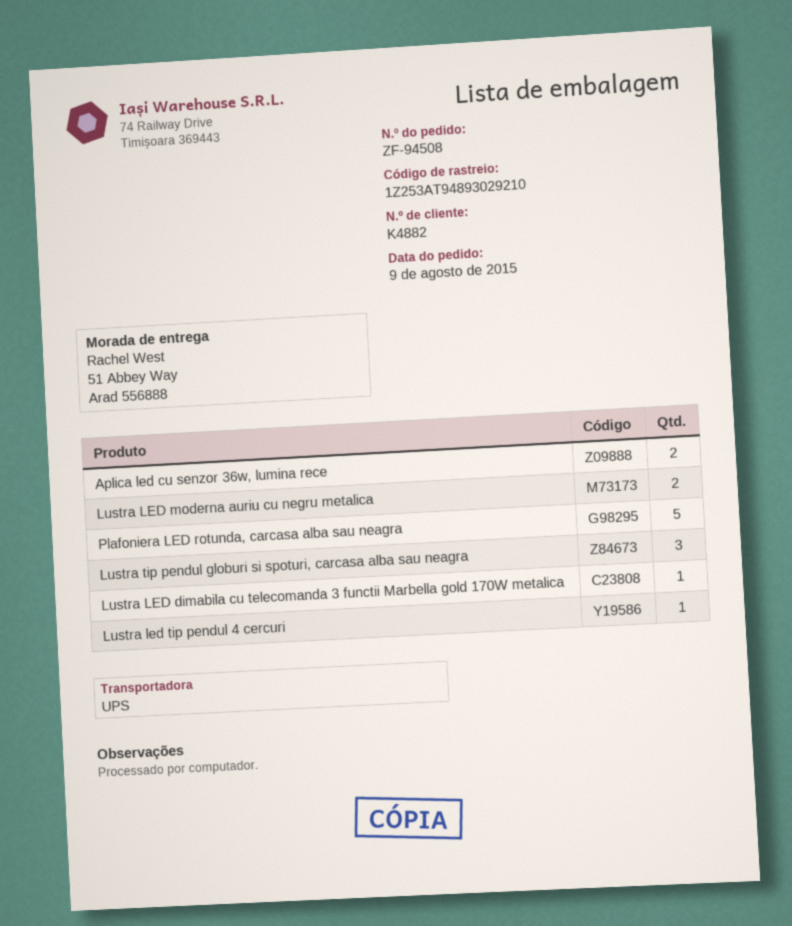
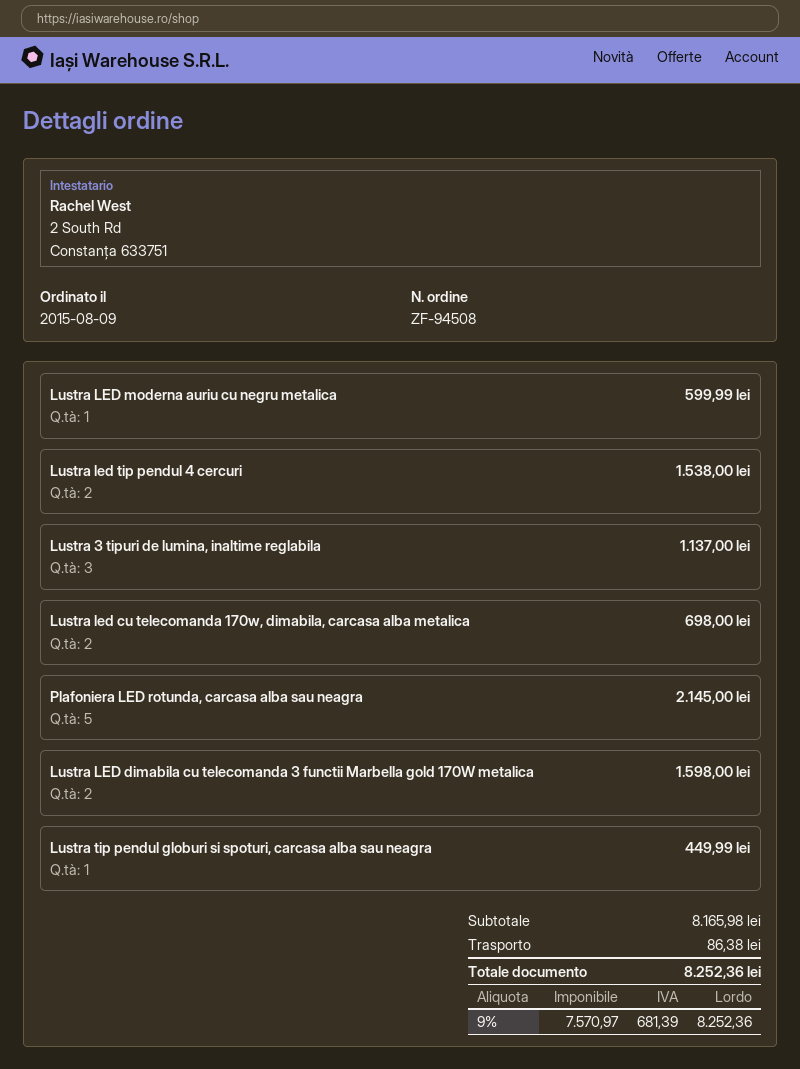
Aplica led cu senzor 36w, lumina rece: 2 -> none
Lustra LED moderna auriu cu negru metalica: 2 -> 1
Lustra tip pendul globuri si spoturi, carcasa alba sau neagra: 3 -> 1
Lustra LED dimabila cu telecomanda 3 functii Marbella gold 170W metalica: 1 -> 2
Lustra led tip pendul 4 cercuri: 1 -> 2
Lustra 3 tipuri de lumina, inaltime reglabila: none -> 3
Lustra led cu telecomanda 170w, dimabila, carcasa alba metalica: none -> 2

